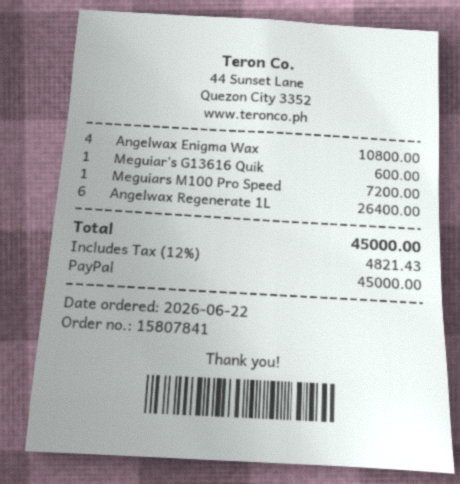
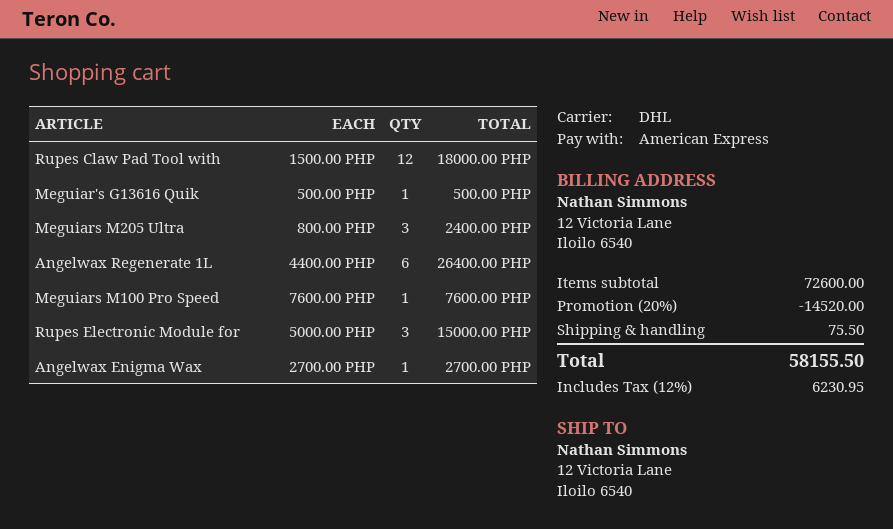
payment method: PayPal -> American Express
Angelwax Enigma Wax: 4 for 10800.00 -> 1 for 2700.00
Meguiar's G13616 Quik: 1 for 600.00 -> 1 for 500.00
Meguiars M100 Pro Speed: 1 for 7200.00 -> 1 for 7600.00
Rupes Claw Pad Tool with: none -> 12 for 18000.00
Meguiars M205 Ultra: none -> 3 for 2400.00
Rupes Electronic Module for: none -> 3 for 15000.00
discount: none -> 20% = 14520.00
shipping: none -> 75.50
tax: 12% = 4821.43 -> 12% = 6230.95
total: 45000.00 -> 58155.50

